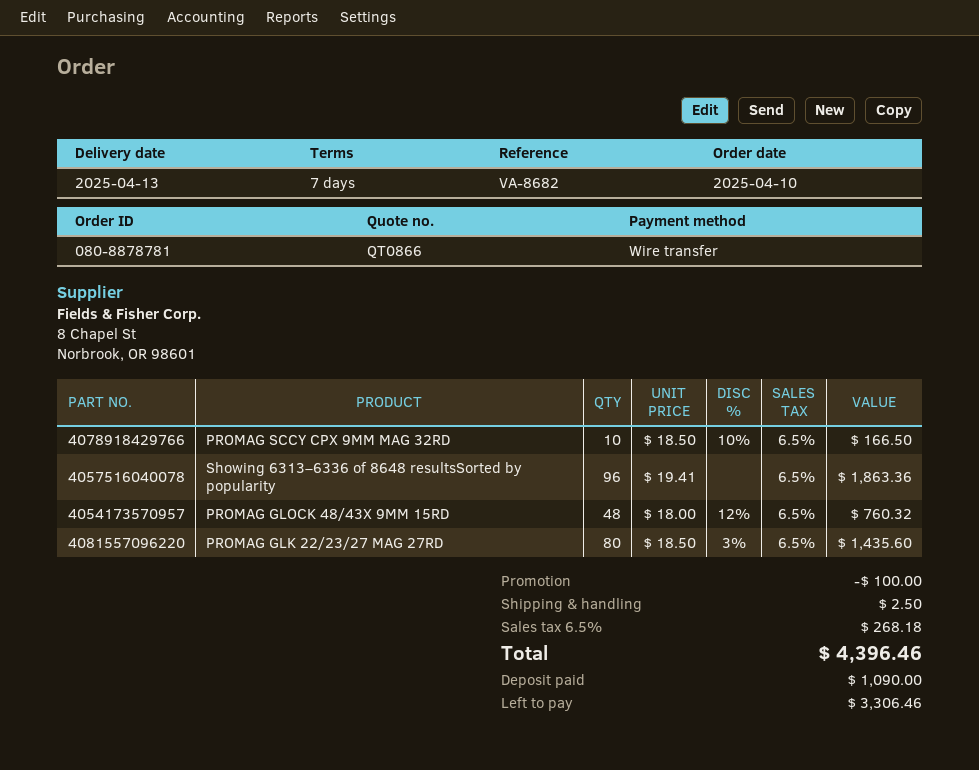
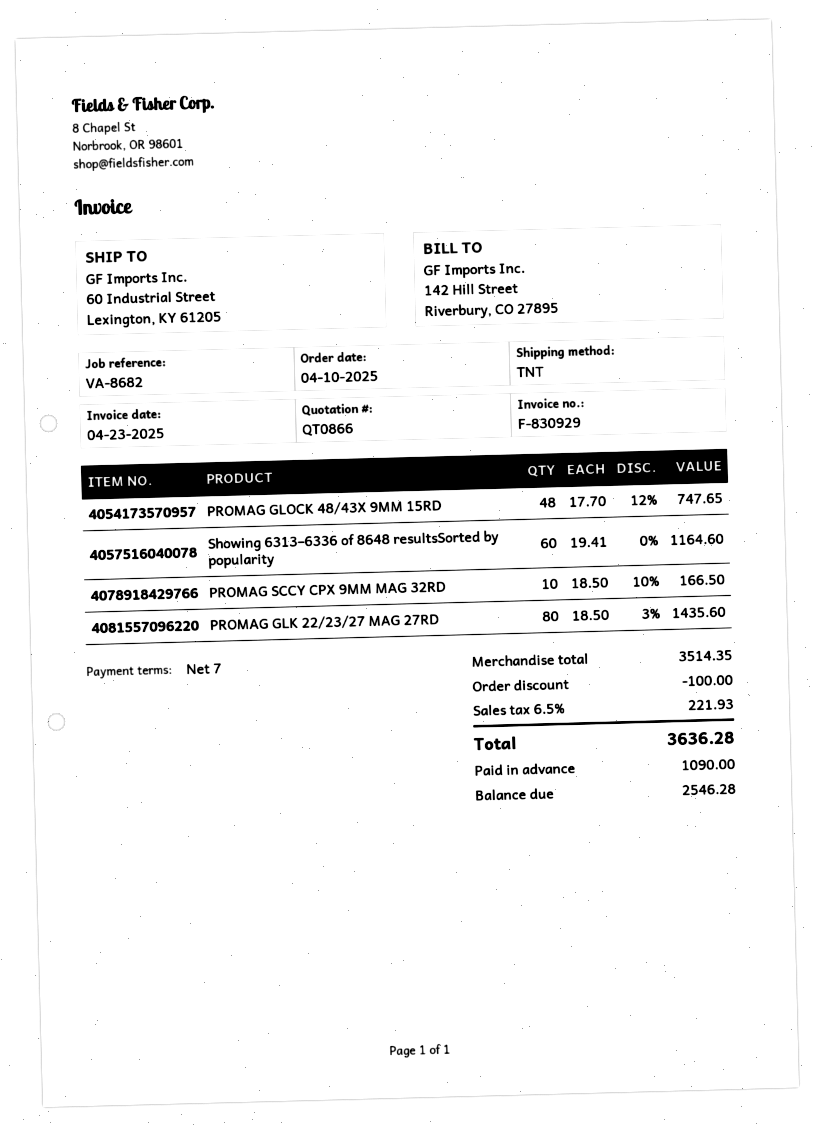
Showing 6313–6336 of 8648 resultsSorted by popularity: 96 x 19.41 = 1863.36 -> 60 x 19.41 = 1164.60
PROMAG GLOCK 48/43X 9MM 15RD: 48 x 18.00 - 12% = 760.32 -> 48 x 17.70 - 12% = 747.65
shipping: 2.50 -> none
tax: 6.5% = 268.18 -> 6.5% = 221.93
total: 4396.46 -> 3636.28
balance: 3306.46 -> 2546.28

